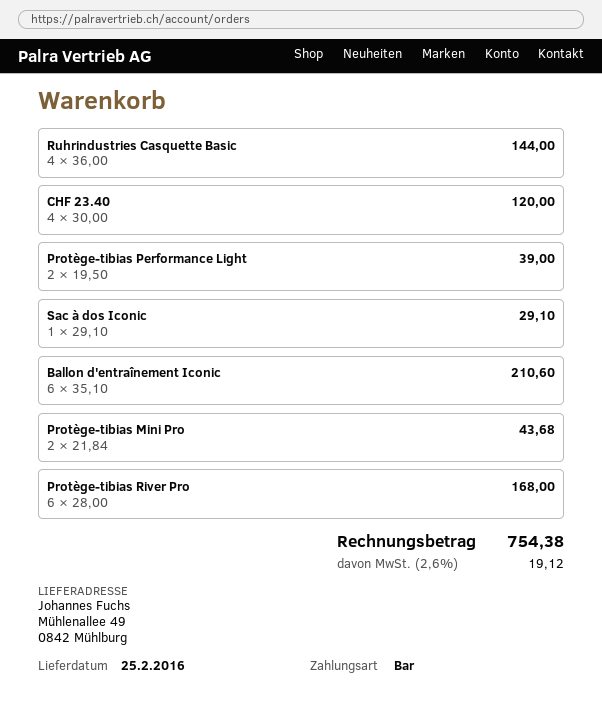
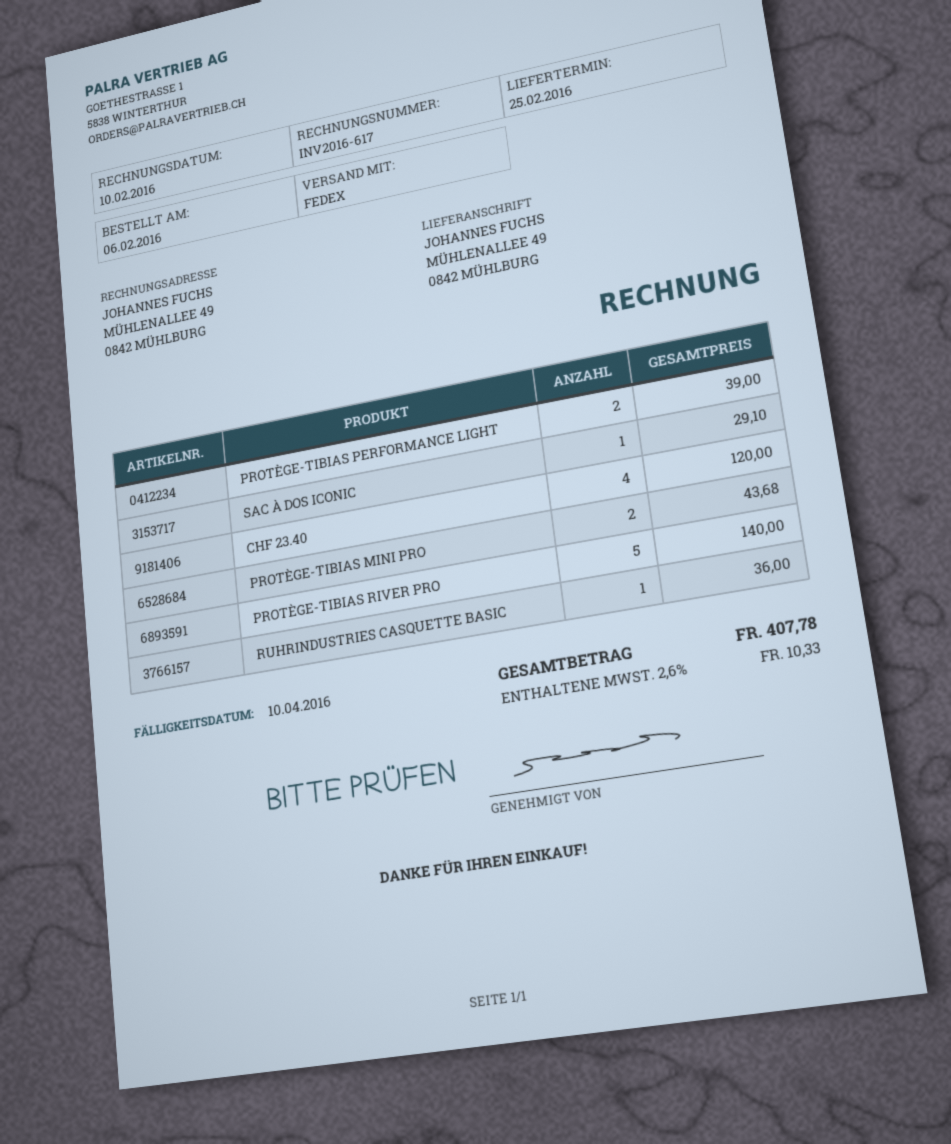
Ruhrindustries Casquette Basic: 4 for 144.00 -> 1 for 36.00
Ballon d'entraînement Iconic: 6 for 210.60 -> none
Protège-tibias River Pro: 6 for 168.00 -> 5 for 140.00
tax: 2.6% = 19.12 -> 2.6% = 10.33
total: 754.38 -> 407.78

